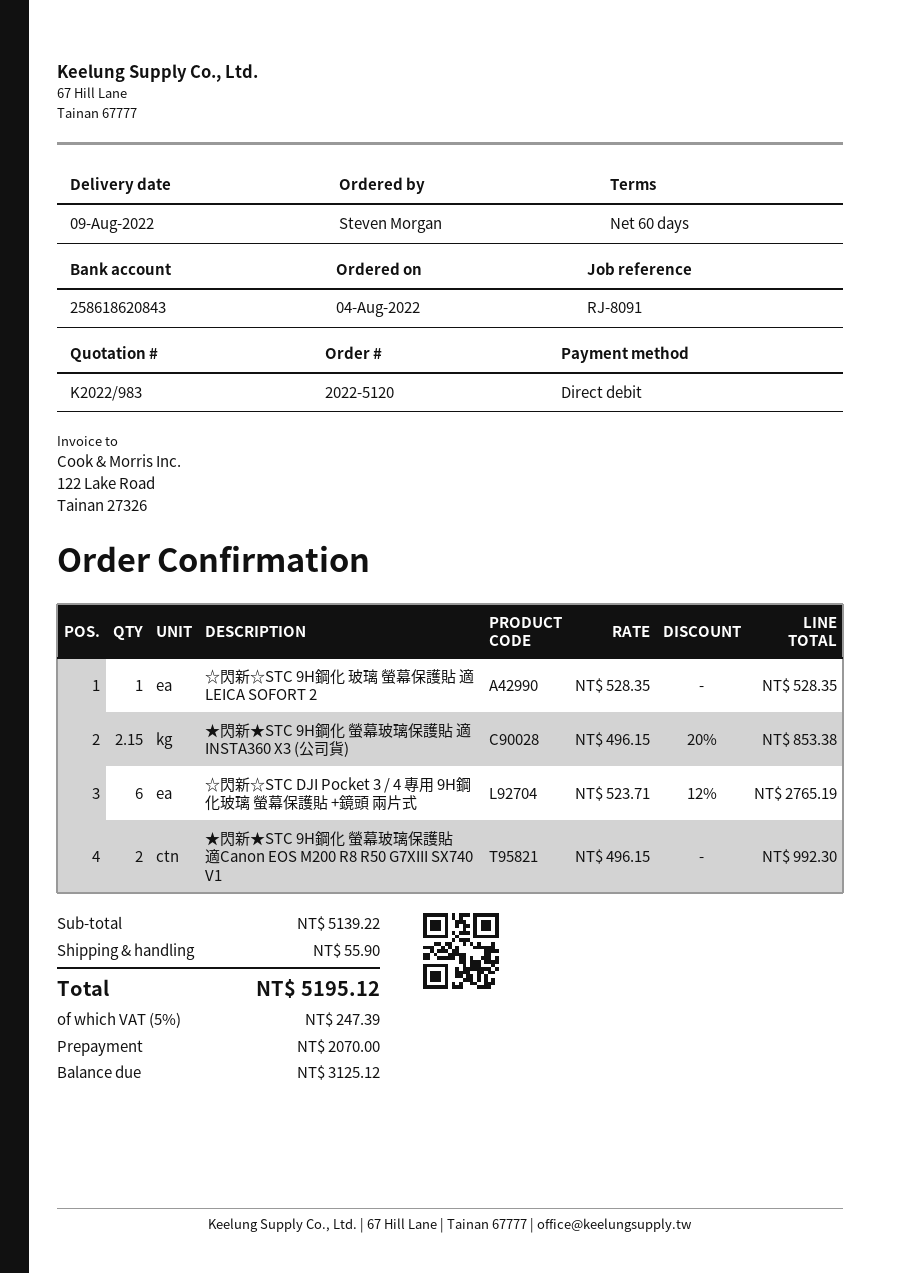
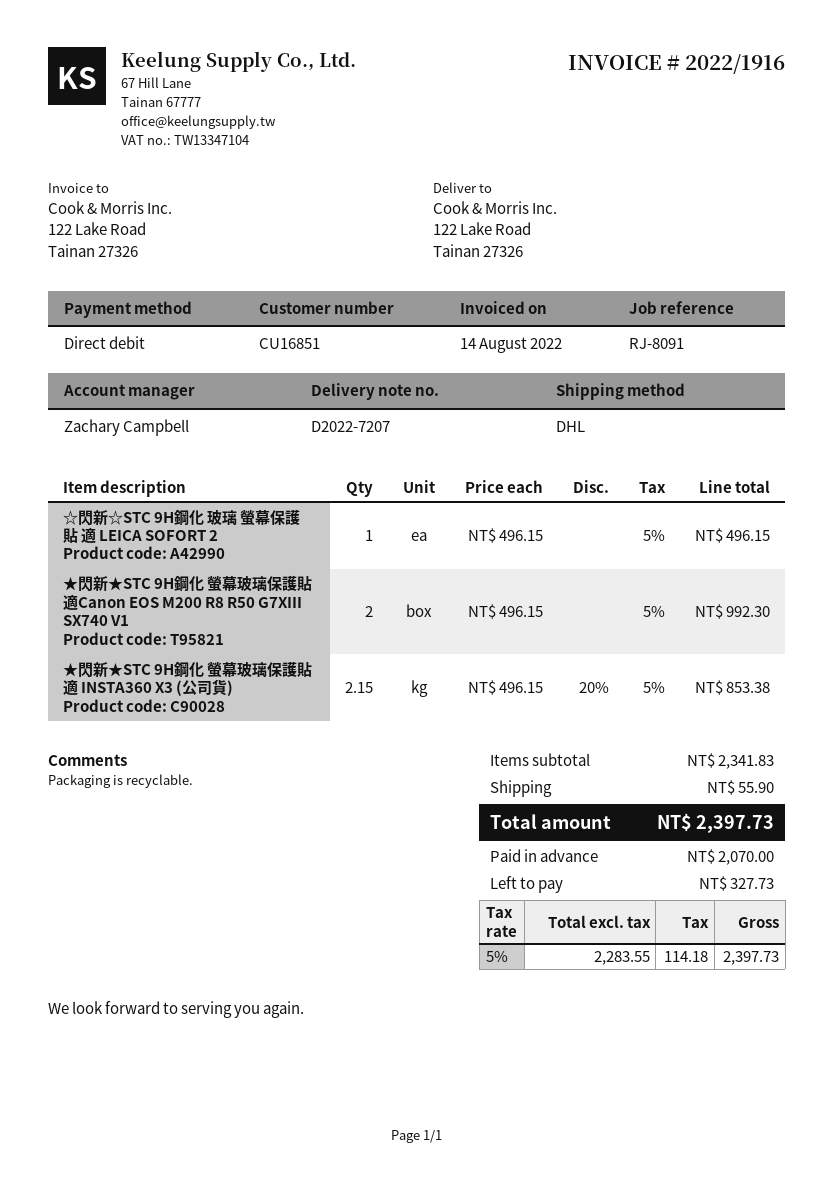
☆閃新☆STC 9H鋼化 玻璃 螢幕保護貼 適 LEICA SOFORT 2: 1 x 528.35 = 528.35 -> 1 x 496.15 = 496.15
☆閃新☆STC DJI Pocket 3 / 4 專用 9H鋼化玻璃 螢幕保護貼 +鏡頭 兩片式: 6 x 523.71 - 12% = 2765.19 -> none
subtotal: 5139.22 -> 2341.83
tax: 5% = 247.39 -> 5% = 114.18
total: 5195.12 -> 2397.73
balance: 3125.12 -> 327.73

